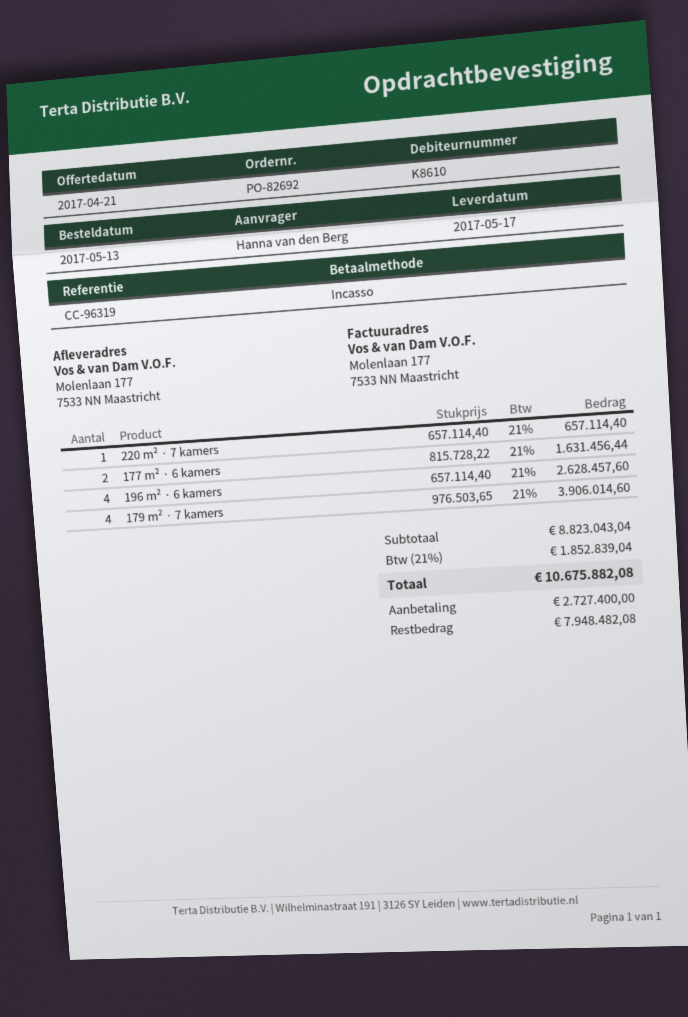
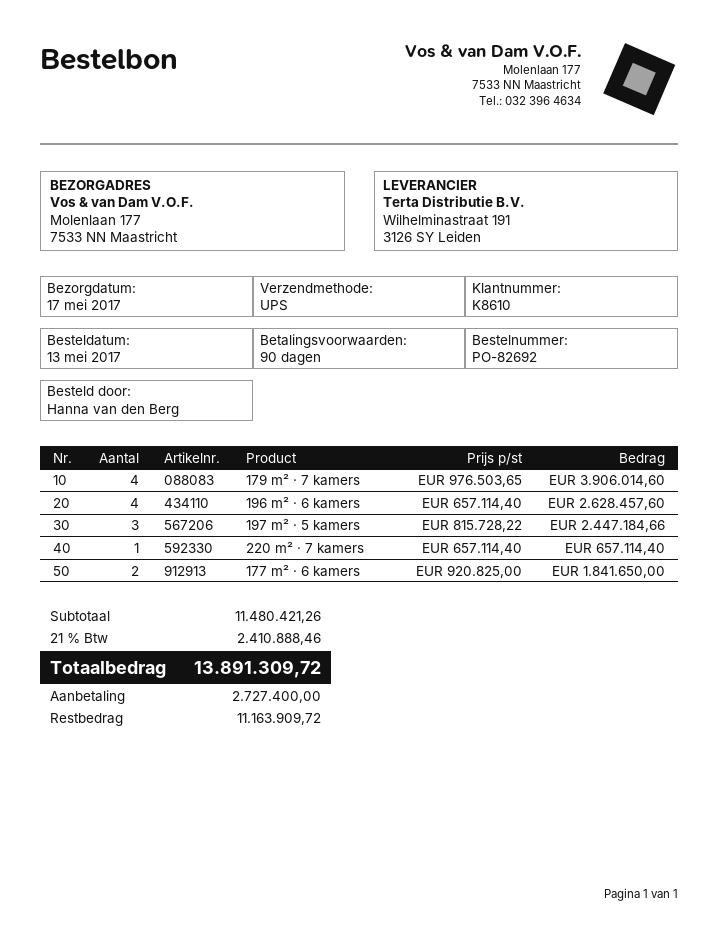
177 m² · 6 kamers: 2 x 815728.22 = 1631456.44 -> 2 x 920825.00 = 1841650.00
197 m² · 5 kamers: none -> 3 x 815728.22 = 2447184.66
subtotal: 8823043.04 -> 11480421.26
tax: 21% = 1852839.04 -> 21% = 2410888.46
total: 10675882.08 -> 13891309.72
balance: 7948482.08 -> 11163909.72

